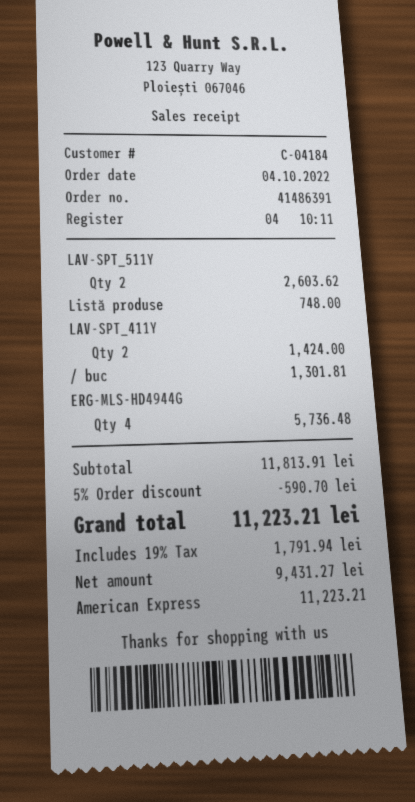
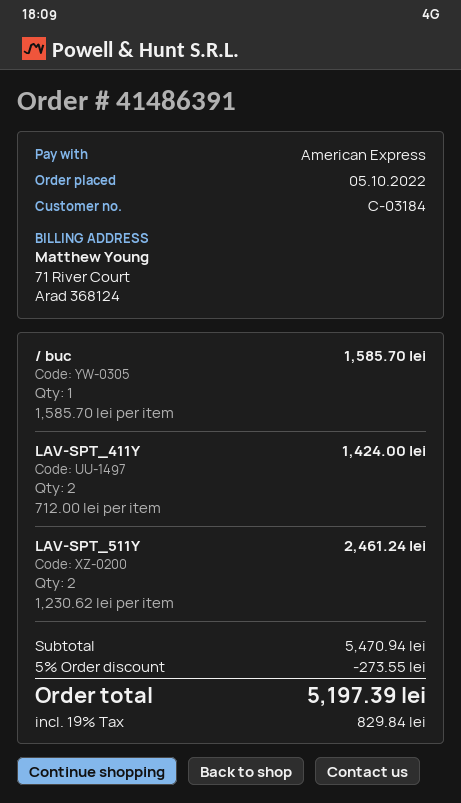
order date: 2022-10-04 -> 2022-10-05
customer number: C-04184 -> C-03184
LAV-SPT_511Y: 2 for 2603.62 -> 2 for 2461.24
Listă produse: 1 for 748.00 -> none
/ buc: 1 for 1301.81 -> 1 for 1585.70
ERG-MLS-HD4944G: 4 for 5736.48 -> none
subtotal: 11813.91 -> 5470.94
discount: 5% = 590.70 -> 5% = 273.55
tax: 19% = 1791.94 -> 19% = 829.84
total: 11223.21 -> 5197.39

